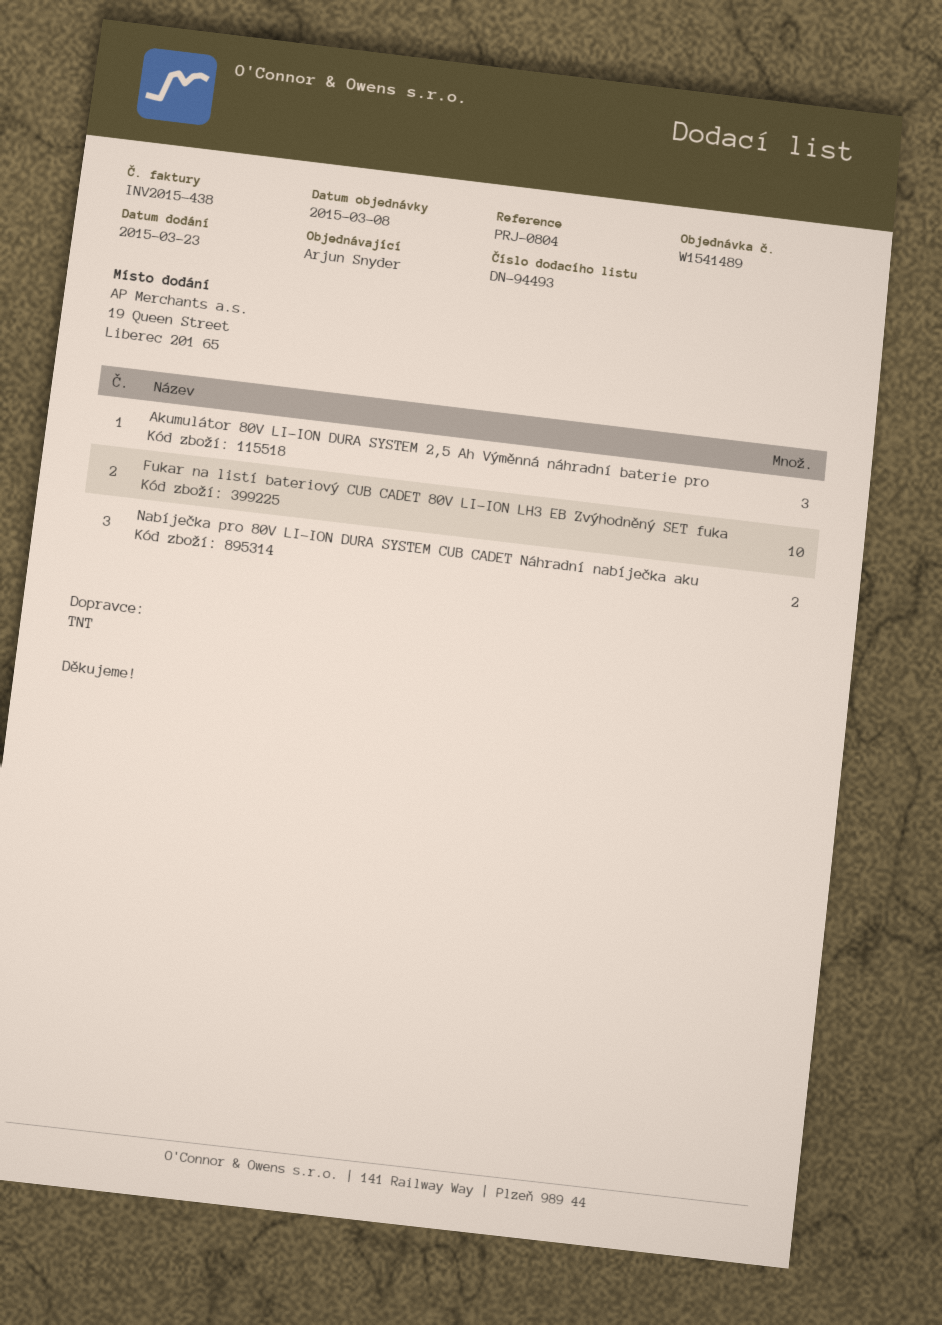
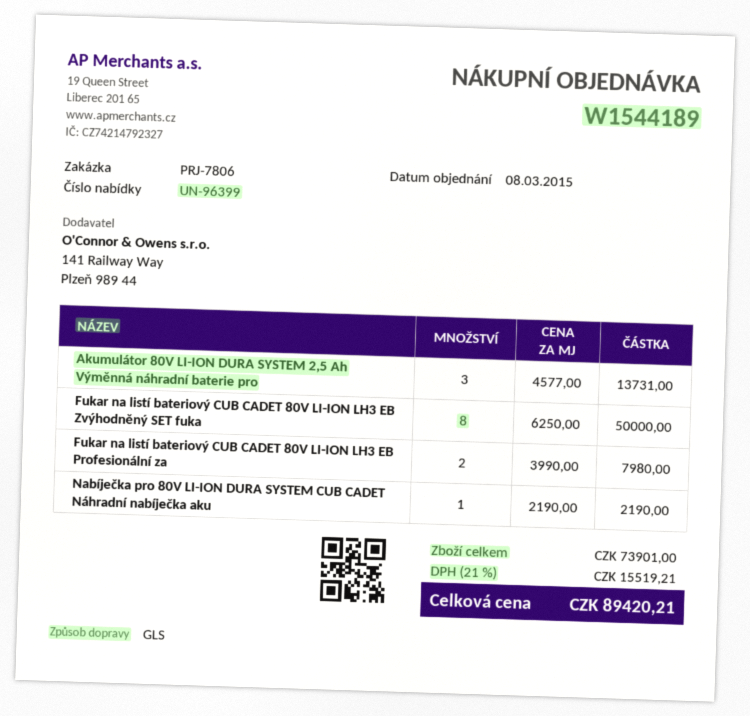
order number: W1541489 -> W1544189
reference: PRJ-0804 -> PRJ-7806
shipping method: TNT -> GLS
Fukar na listí bateriový CUB CADET 80V LI-ION LH3 EB Zvýhodněný SET fuka: 10 -> 8
Nabíječka pro 80V LI-ION DURA SYSTEM CUB CADET Náhradní nabíječka aku: 2 -> 1
Fukar na listí bateriový CUB CADET 80V LI-ION LH3 EB Profesionální za: none -> 2

